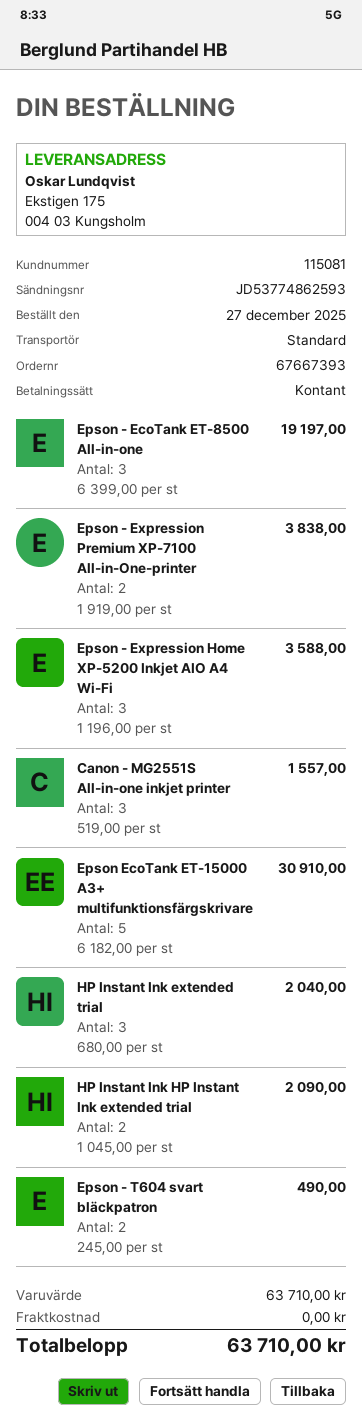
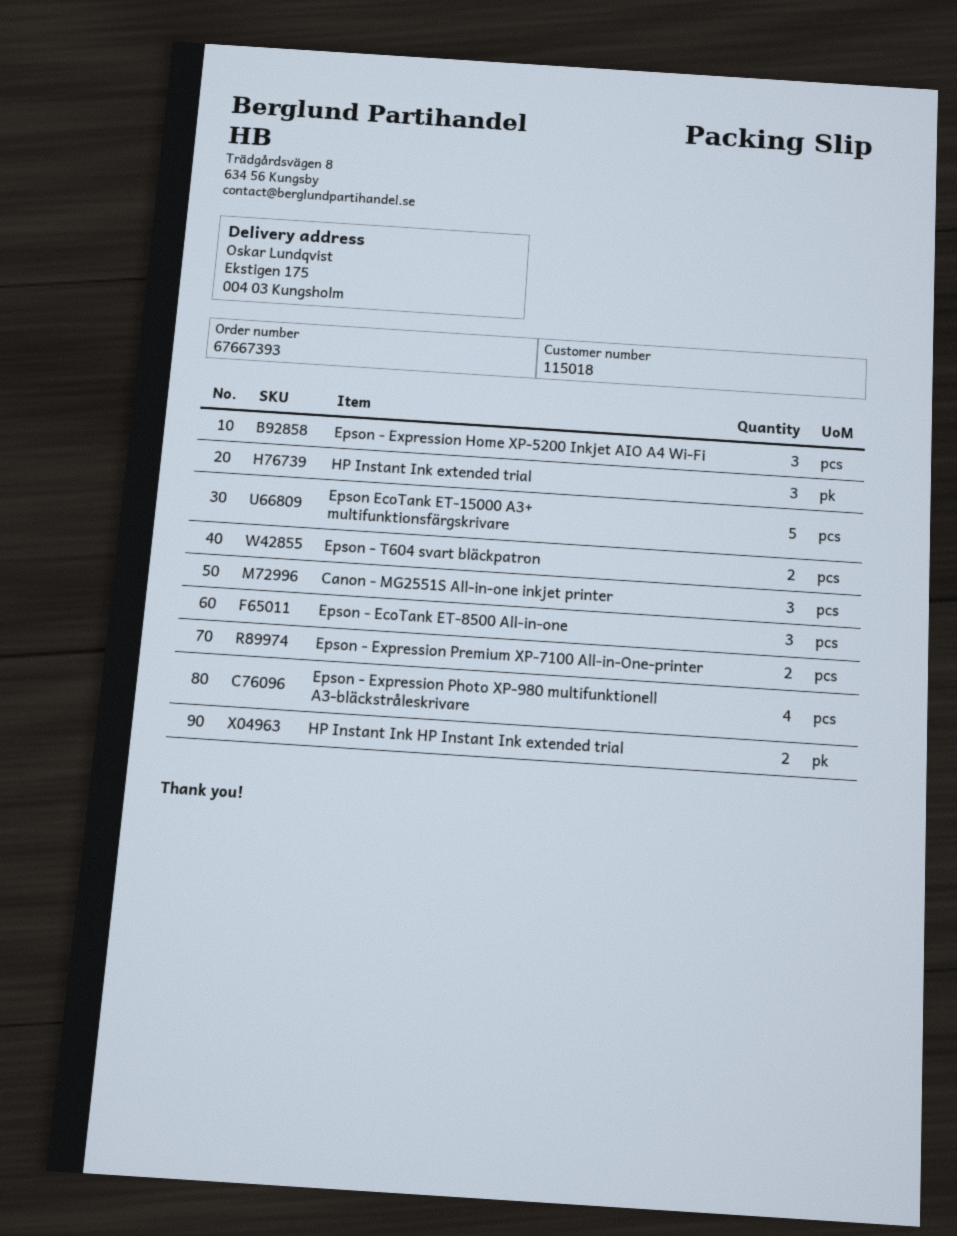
customer number: 115081 -> 115018
Epson - Expression Photo XP-980 multifunktionell A3-bläckstråleskrivare: none -> 4

